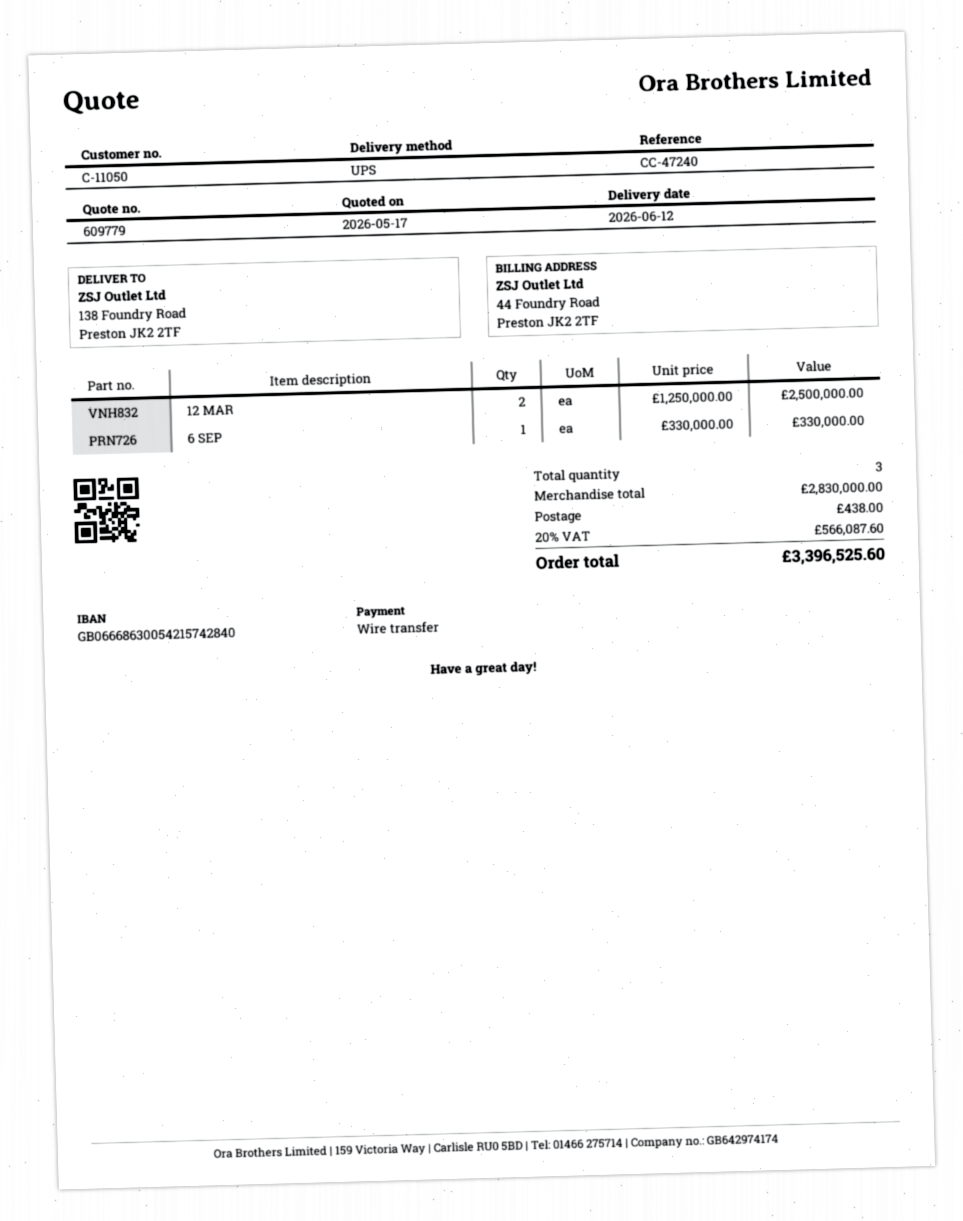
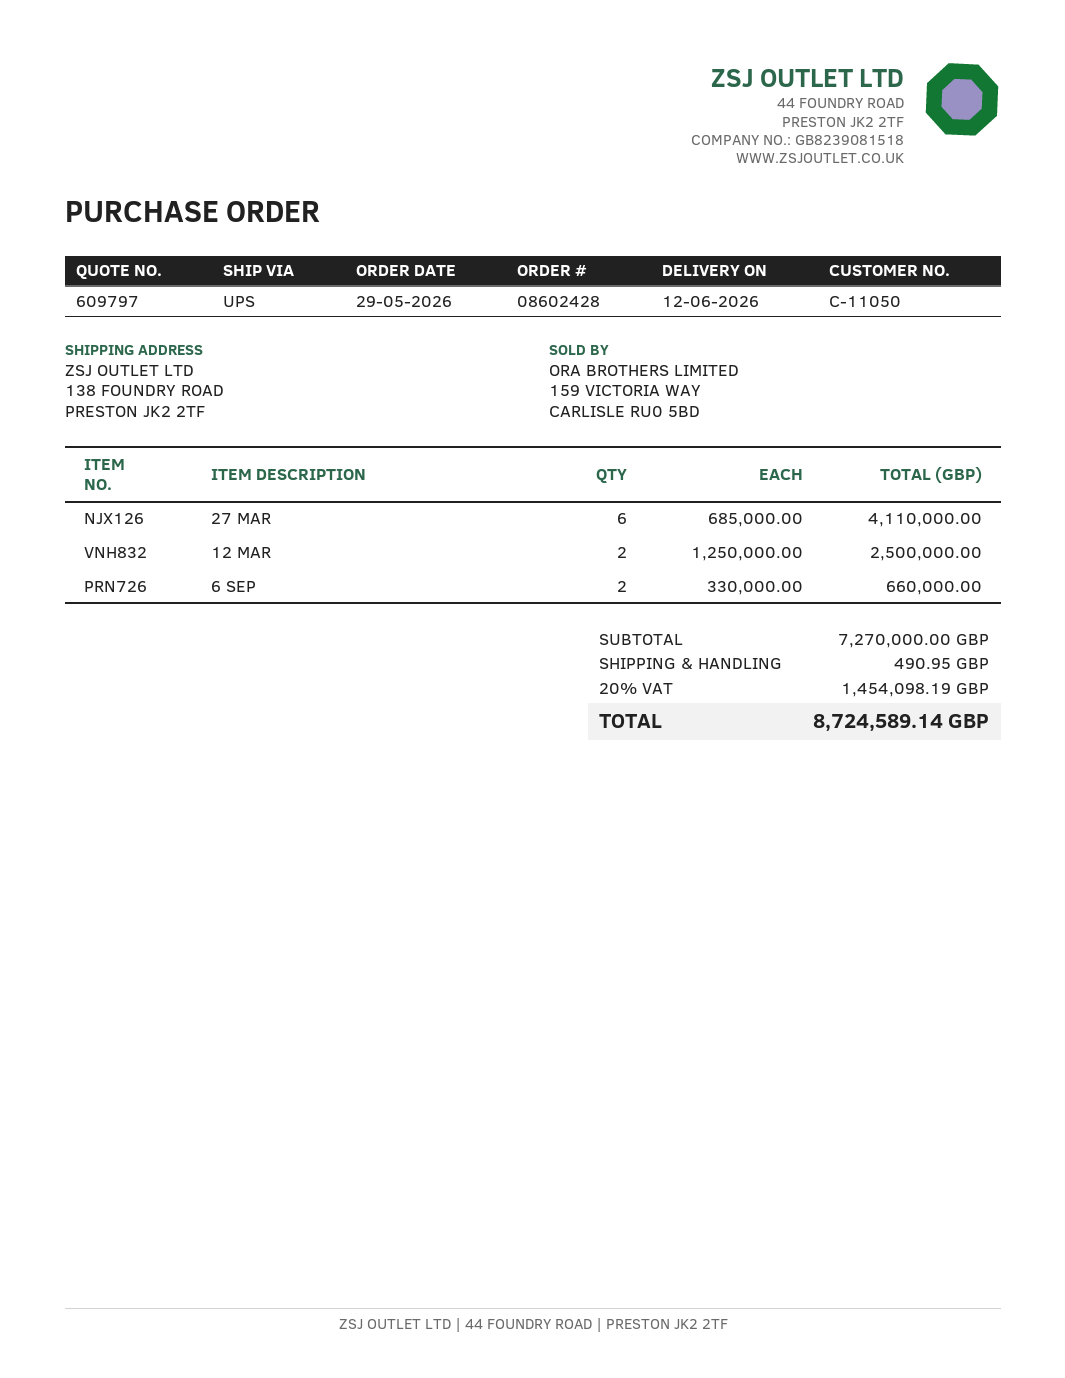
quote number: 609779 -> 609797
6 SEP: 1 x 330000.00 = 330000.00 -> 2 x 330000.00 = 660000.00
27 MAR: none -> 6 x 685000.00 = 4110000.00
subtotal: 2830000.00 -> 7270000.00
shipping: 438.00 -> 490.95
tax: 20% = 566087.60 -> 20% = 1454098.19
total: 3396525.60 -> 8724589.14

